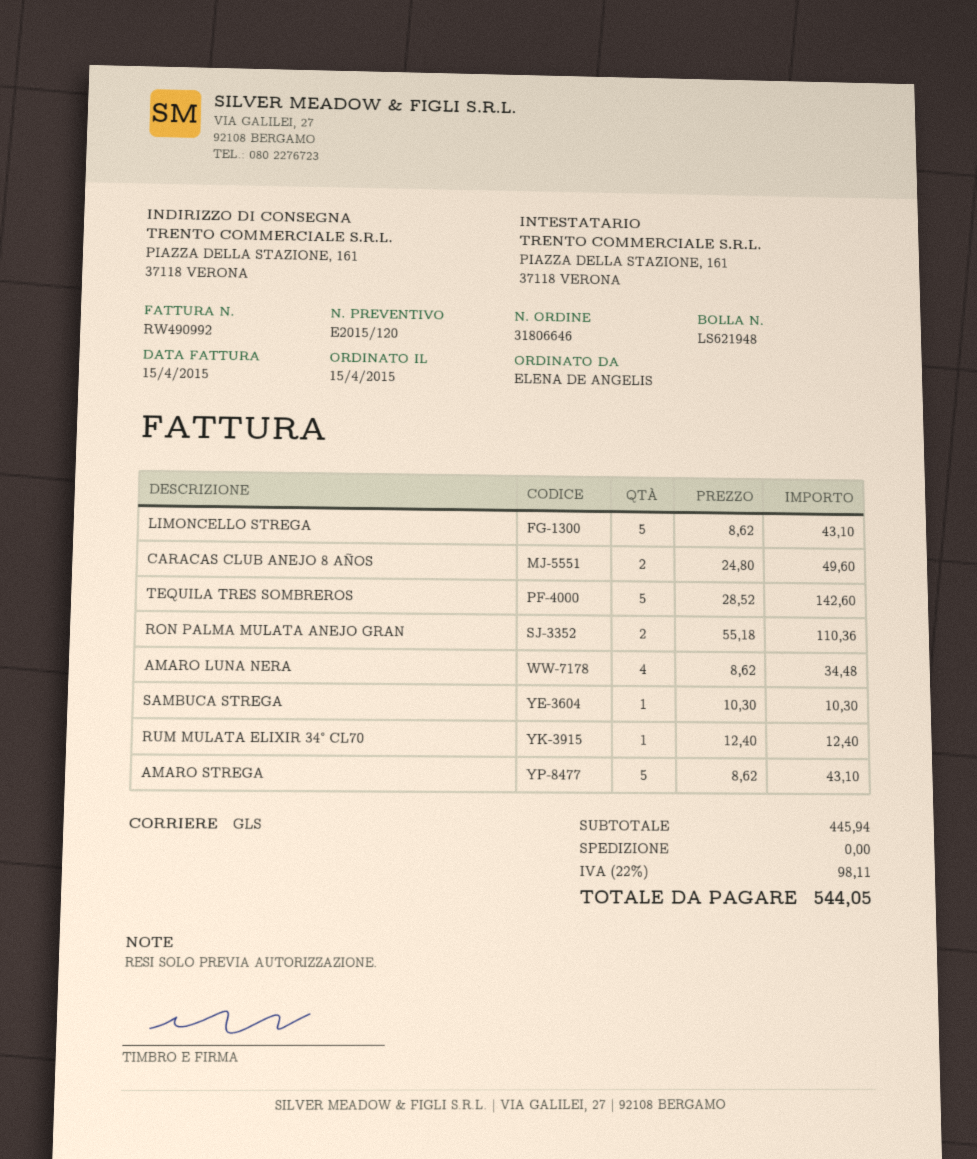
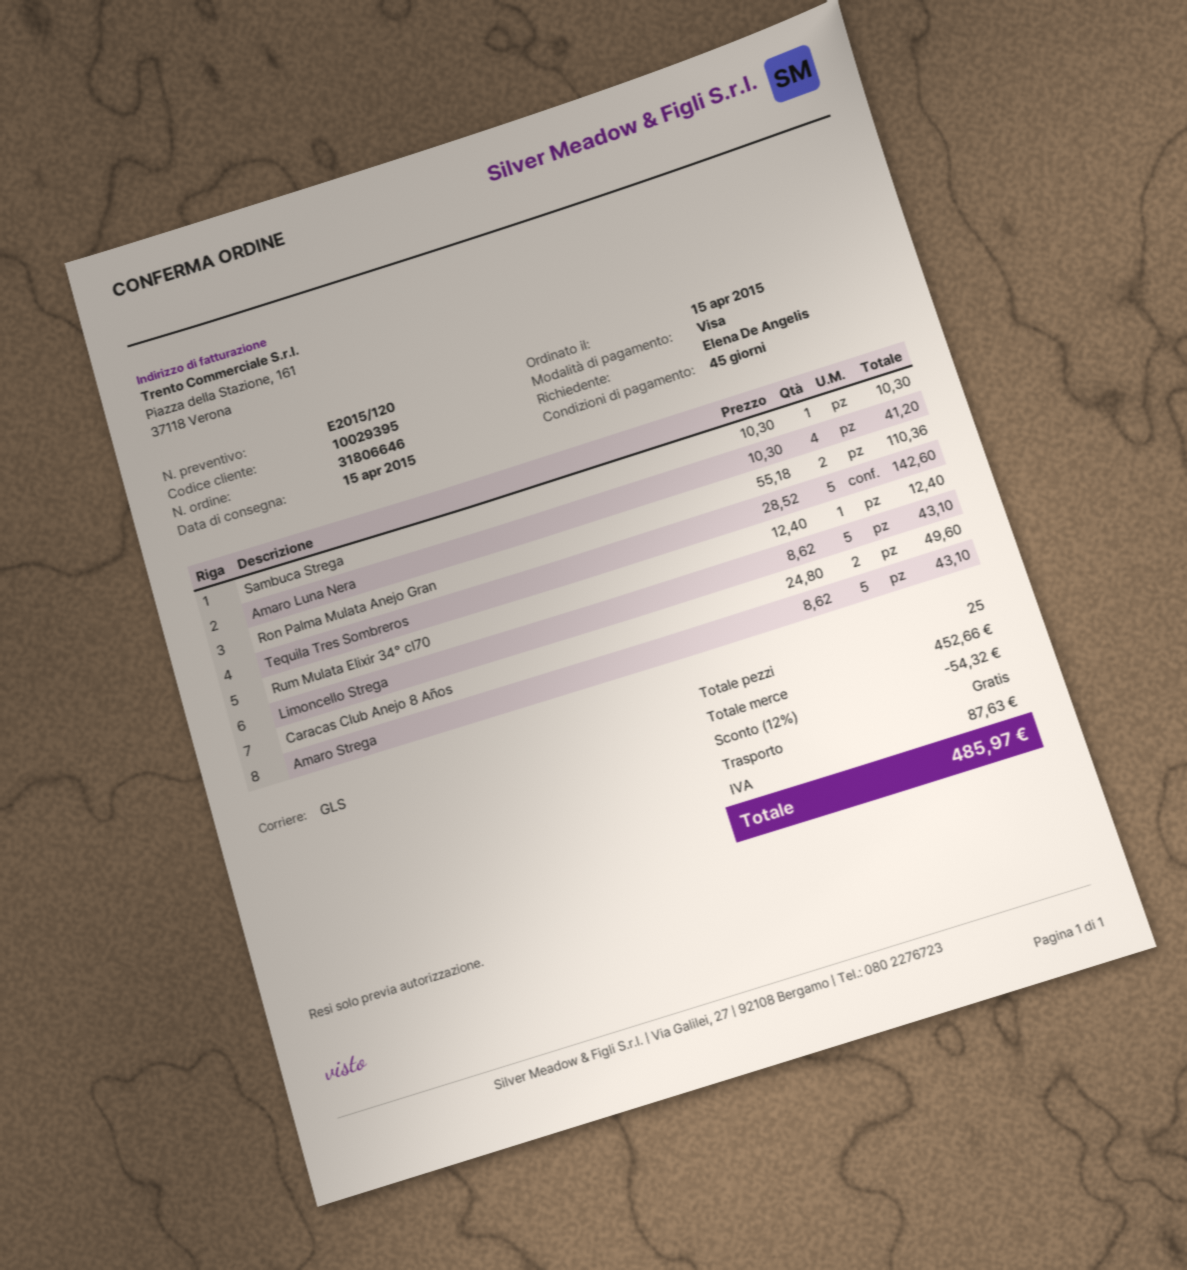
AMARO LUNA NERA: 4 x 8.62 = 34.48 -> 4 x 10.30 = 41.20
subtotal: 445.94 -> 452.66
discount: none -> 12% = 54.32
tax: 98.11 -> 87.63
total: 544.05 -> 485.97

